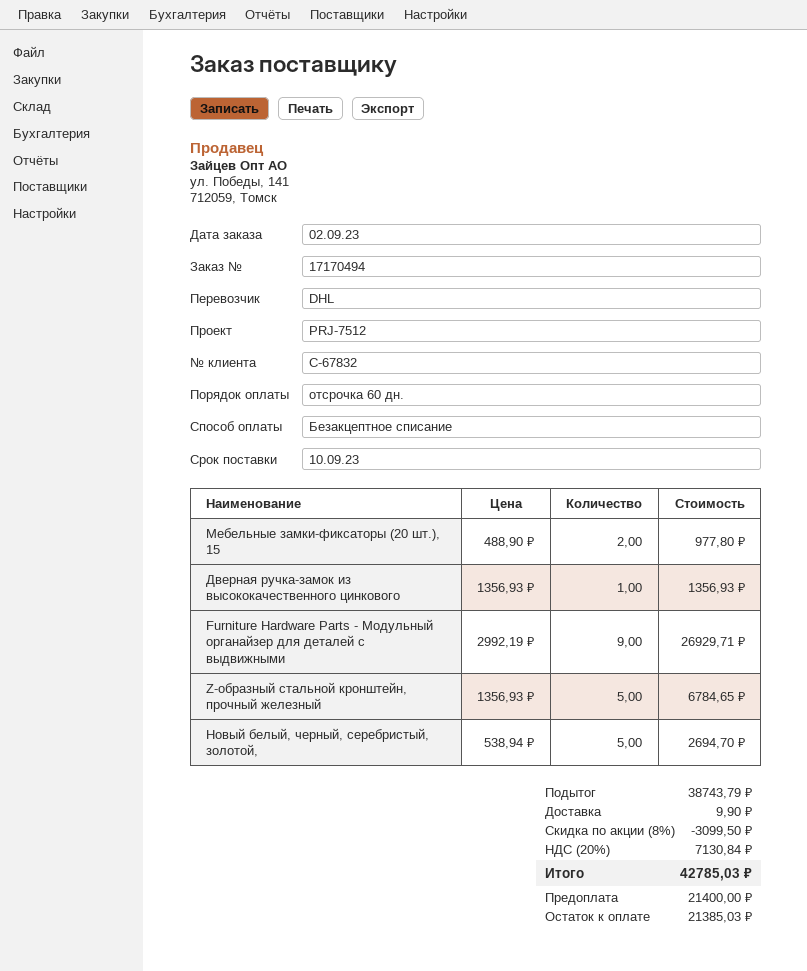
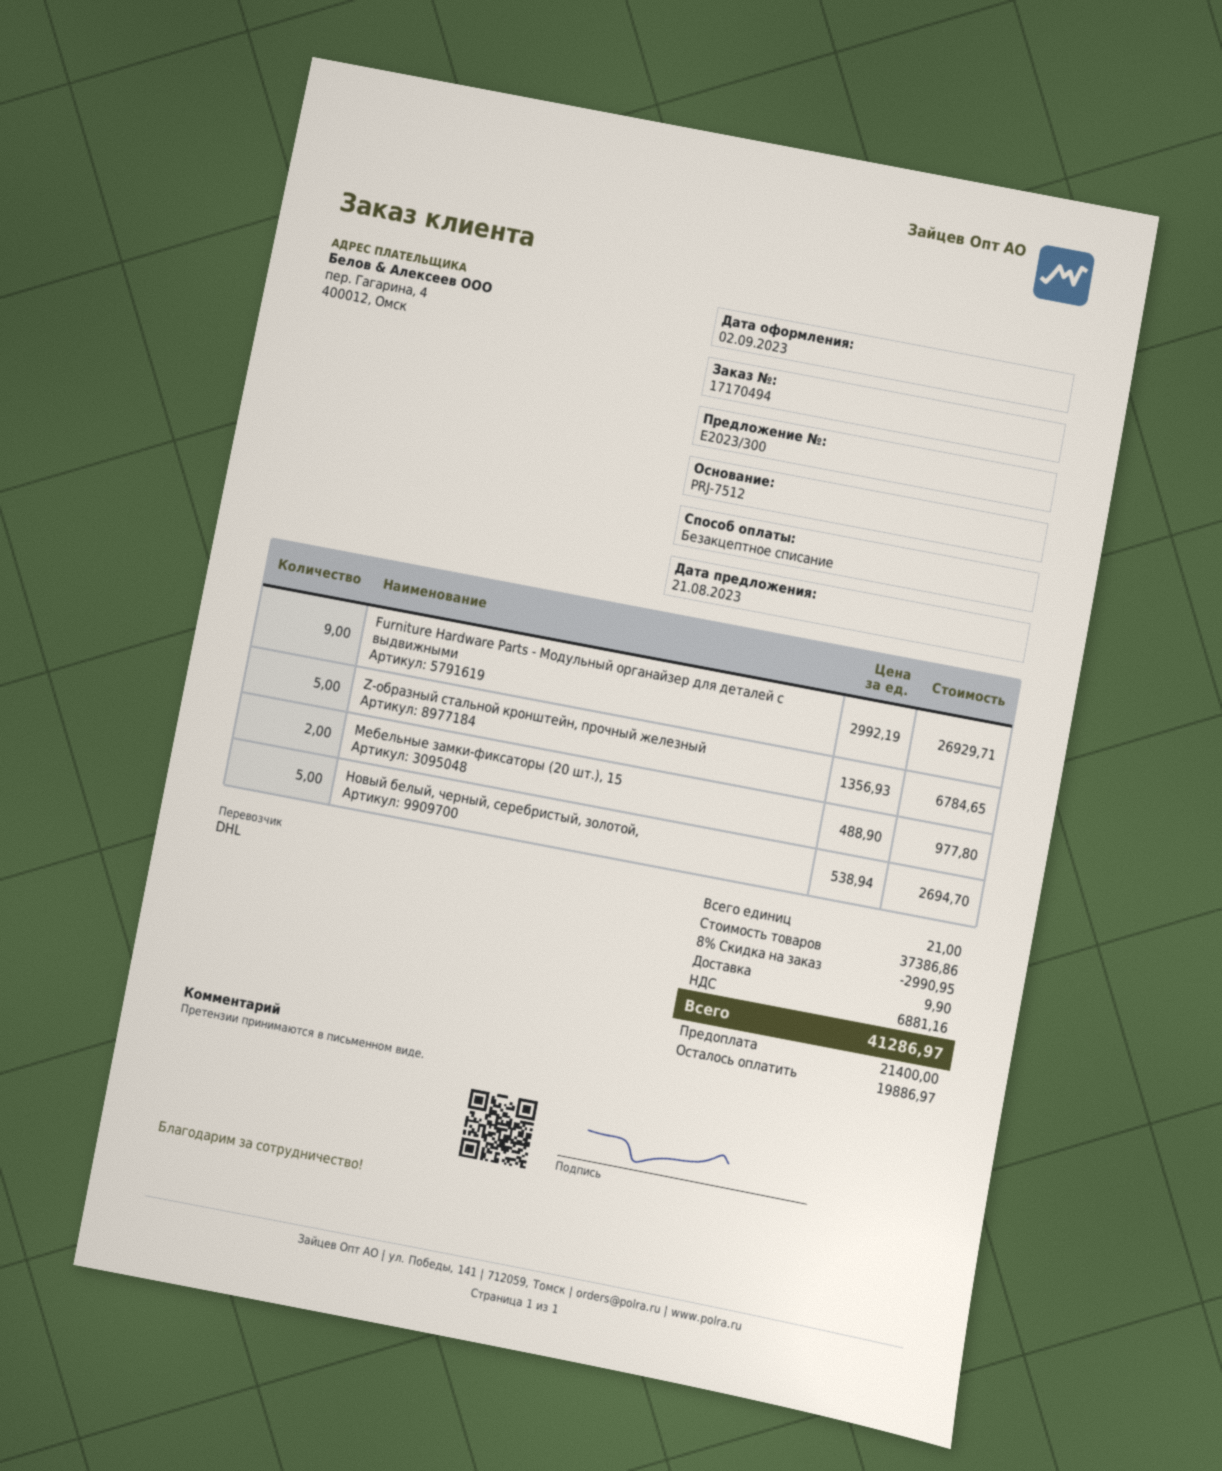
Дверная ручка-замок из высококачественного цинкового: 1 x 1356.93 = 1356.93 -> none
subtotal: 38743.79 -> 37386.86
discount: 8% = 3099.50 -> 8% = 2990.95
tax: 7130.84 -> 6881.16
total: 42785.03 -> 41286.97
balance: 21385.03 -> 19886.97

